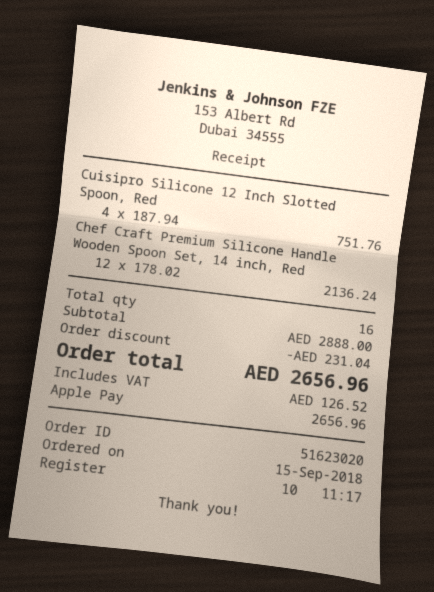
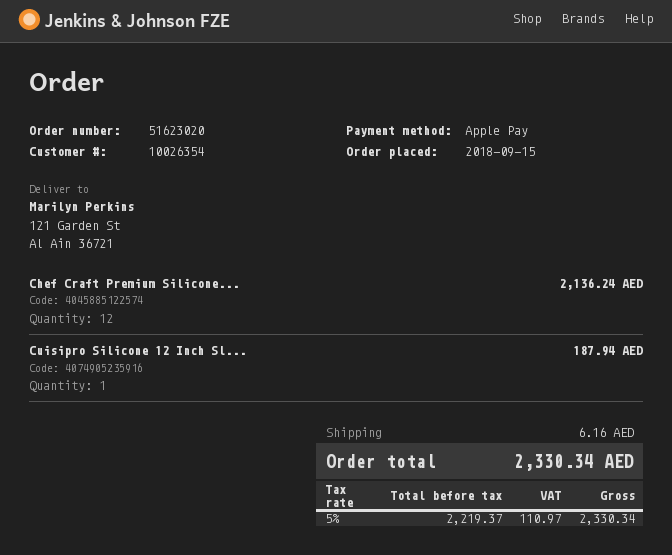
Cuisipro Silicone 12 Inch Slotted Spoon, Red: 4 for 751.76 -> 1 for 187.94
discount: 231.04 -> none
shipping: none -> 6.16
tax: 126.52 -> 110.97
total: 2656.96 -> 2330.34

